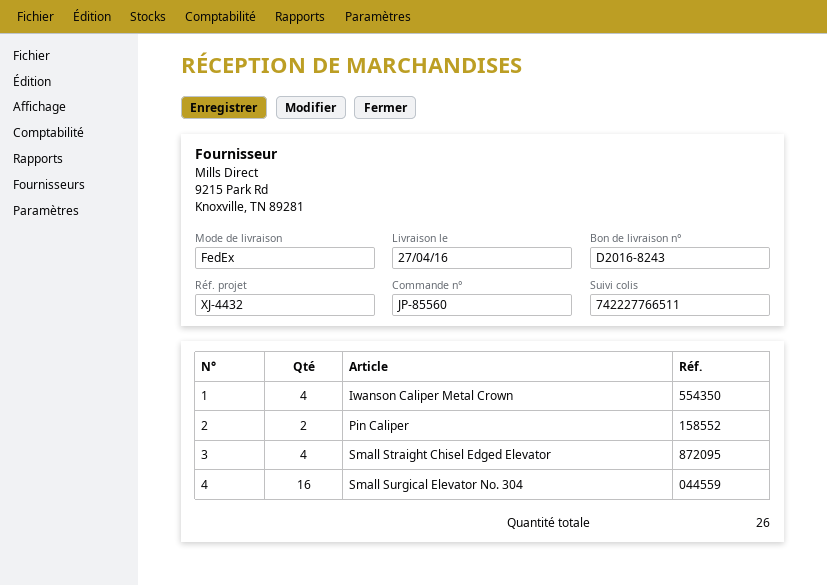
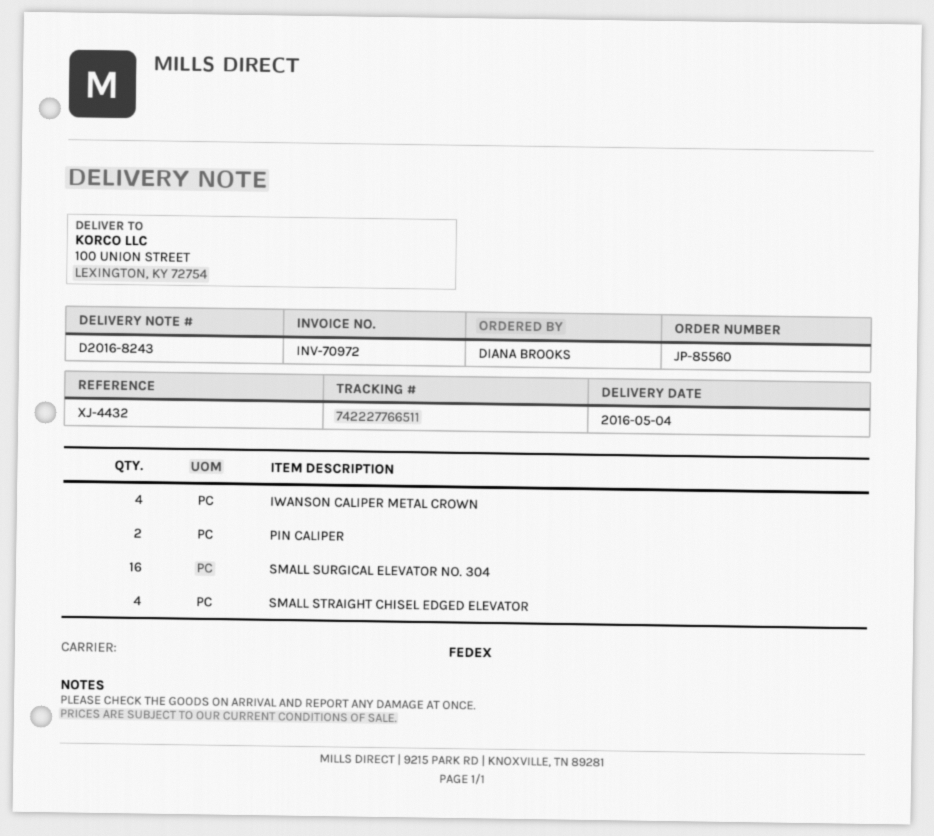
delivery date: 2016-04-27 -> 2016-05-04

